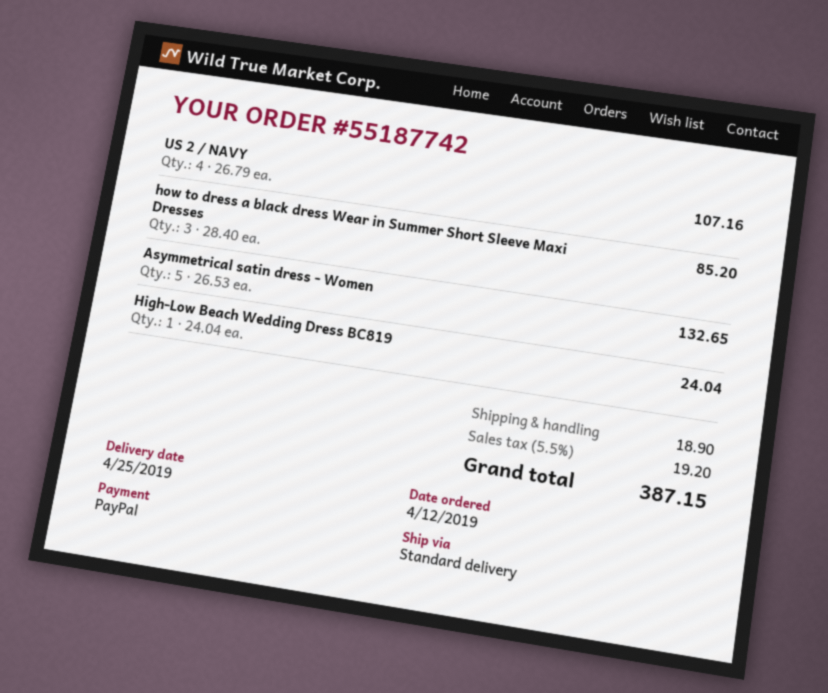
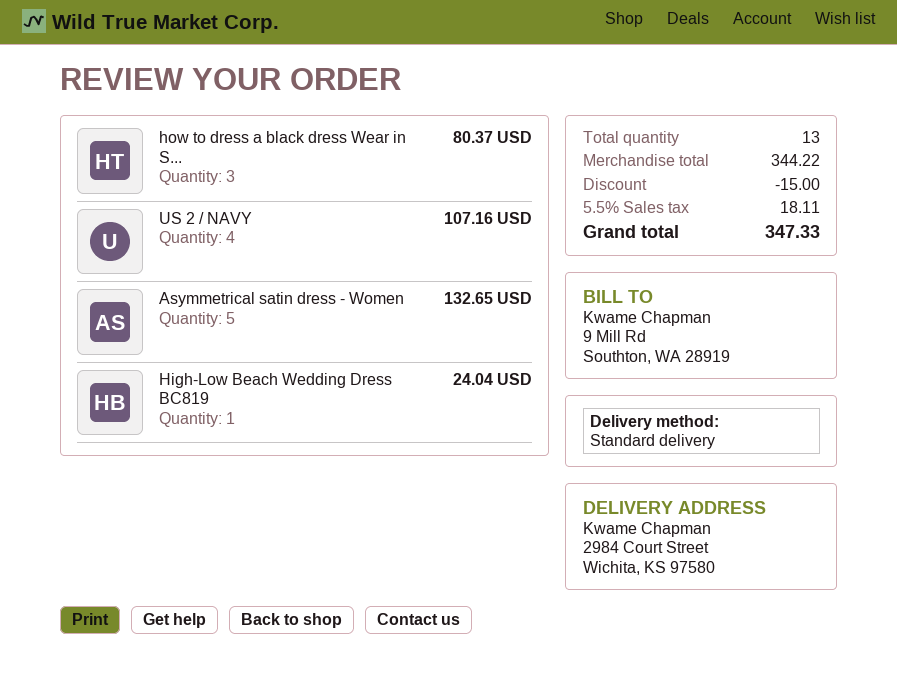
how to dress a black dress Wear in Summer Short Sleeve Maxi Dresses: 3 for 85.20 -> 3 for 80.37
discount: none -> 15.00
shipping: 18.90 -> none
tax: 5.5% = 19.20 -> 5.5% = 18.11
total: 387.15 -> 347.33

